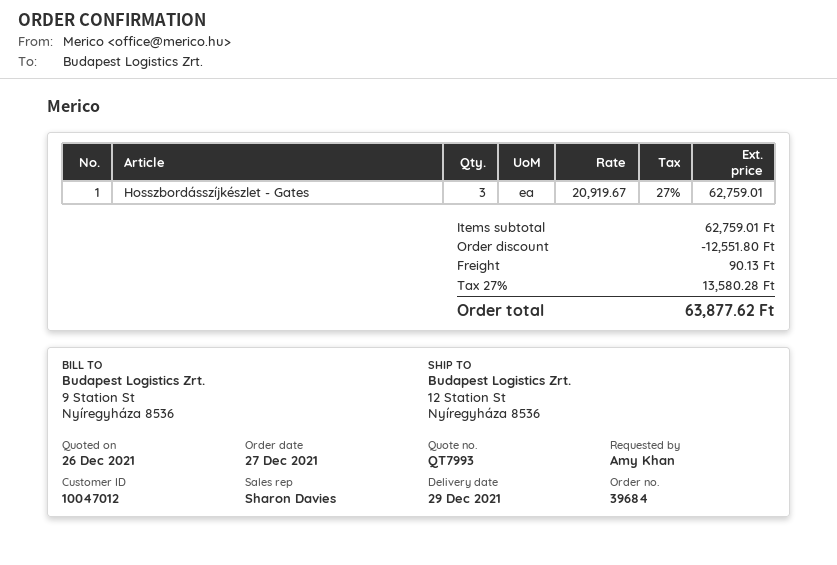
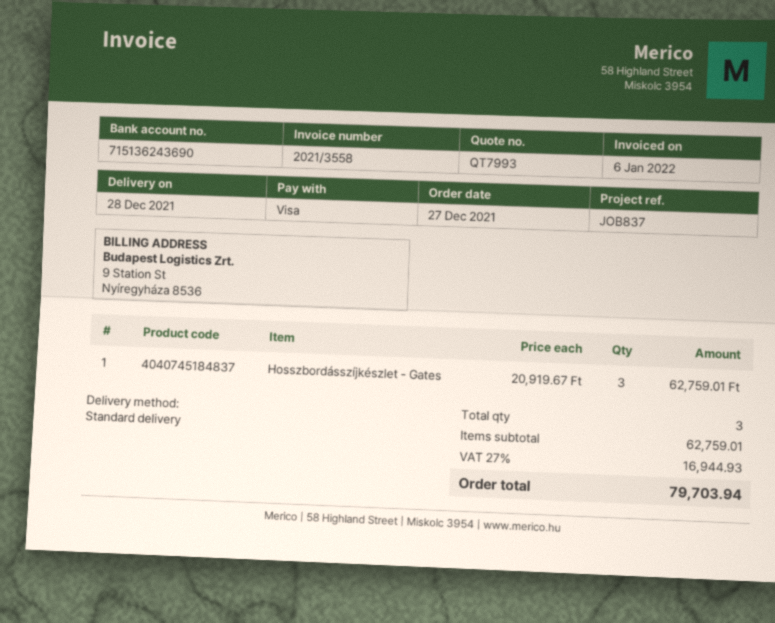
delivery date: 2021-12-29 -> 2021-12-28
discount: 12551.80 -> none
shipping: 90.13 -> none
tax: 27% = 13580.28 -> 27% = 16944.93
total: 63877.62 -> 79703.94

